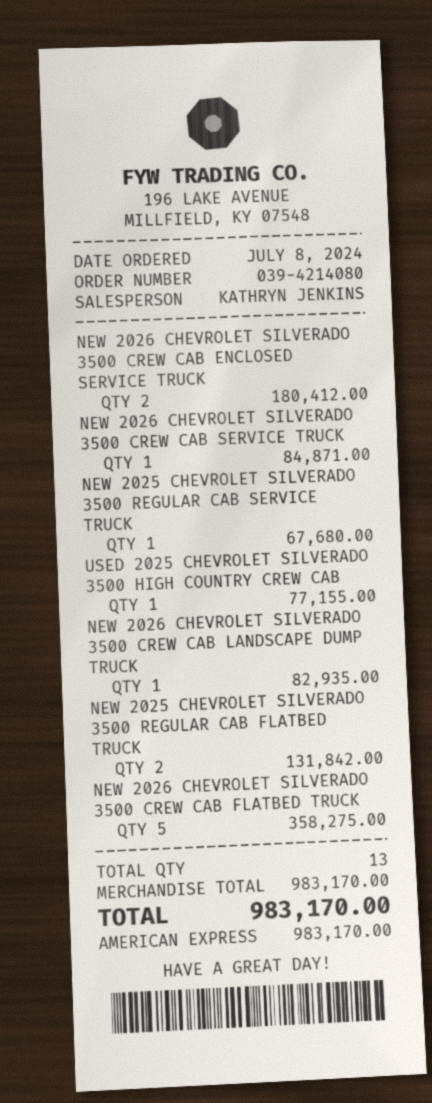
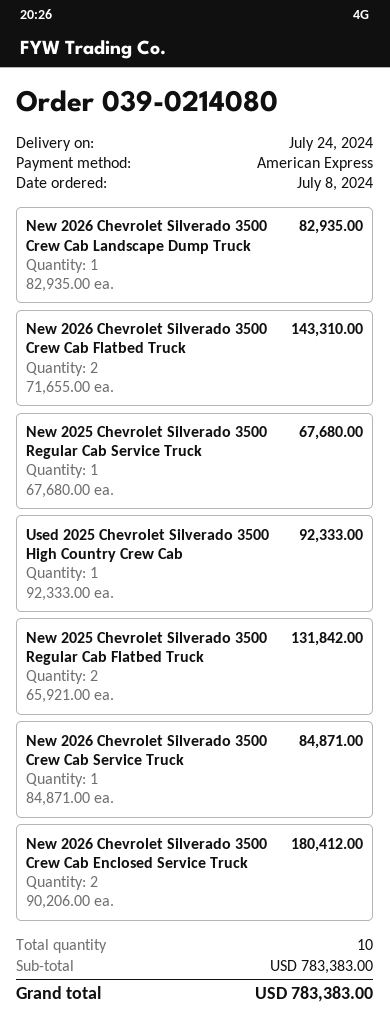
order number: 039-4214080 -> 039-0214080
USED 2025 CHEVROLET SILVERADO 3500 HIGH COUNTRY CREW CAB: 1 for 77155.00 -> 1 for 92333.00
NEW 2026 CHEVROLET SILVERADO 3500 CREW CAB FLATBED TRUCK: 5 for 358275.00 -> 2 for 143310.00
total quantity: 13 -> 10
subtotal: 983170.00 -> 783383.00
total: 983170.00 -> 783383.00

